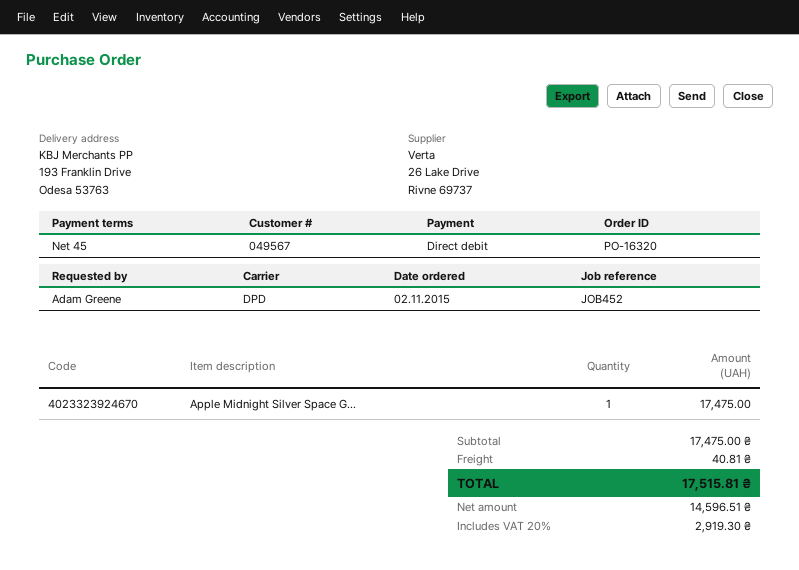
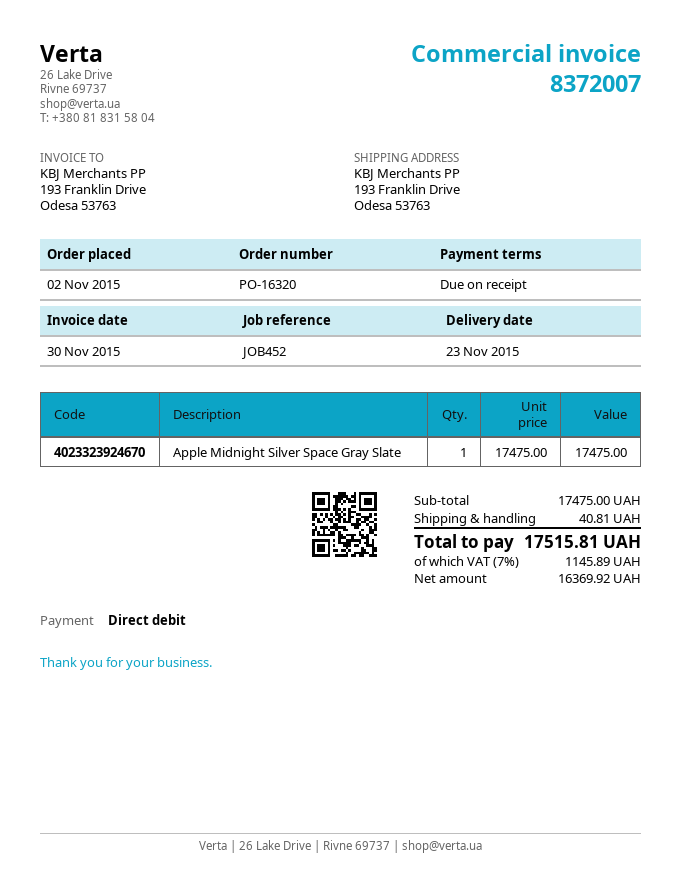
payment terms: 45 days -> on receipt
net: 14596.51 -> 16369.92
tax: 20% = 2919.30 -> 7% = 1145.89

